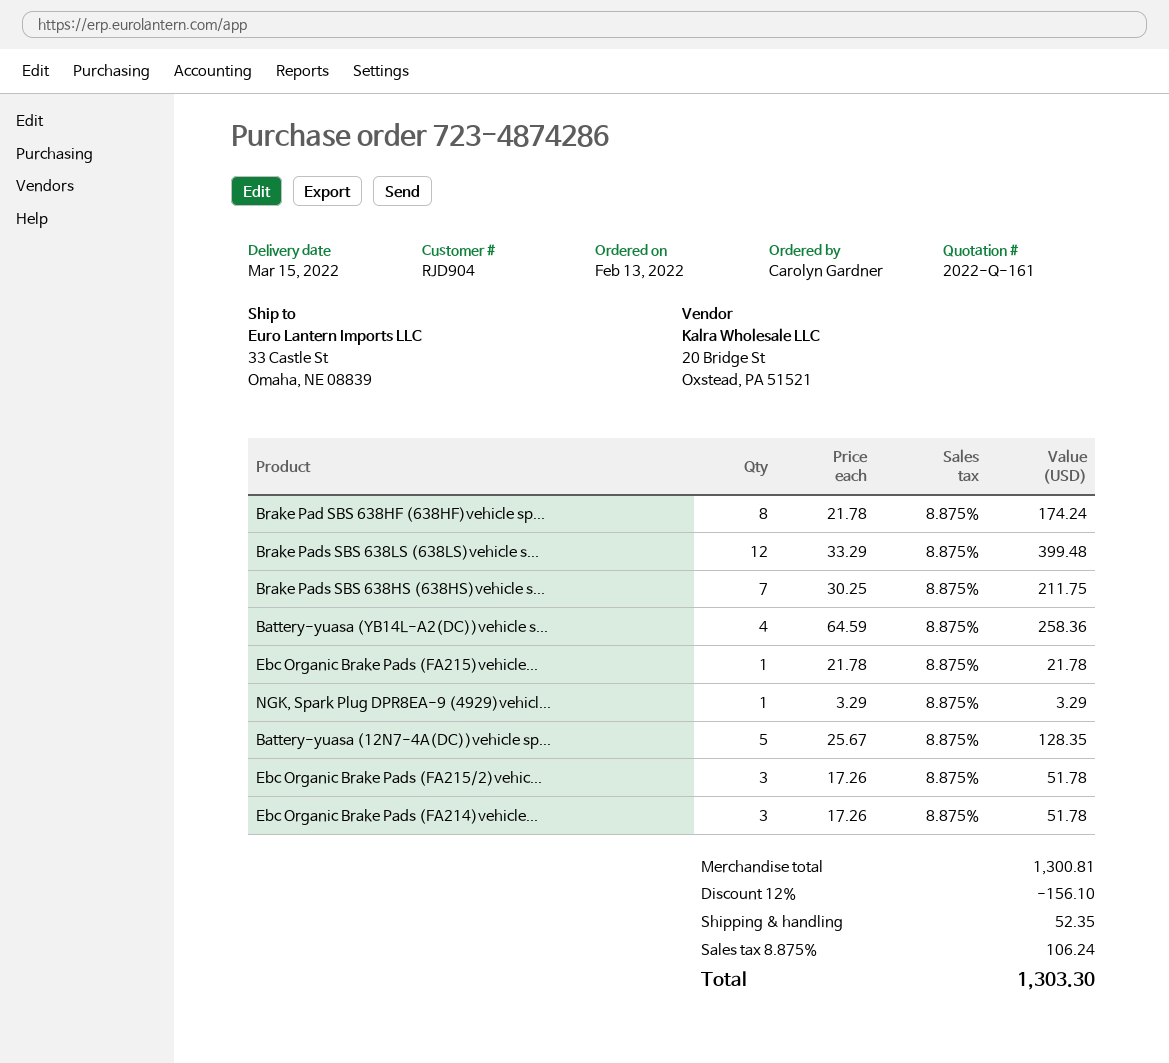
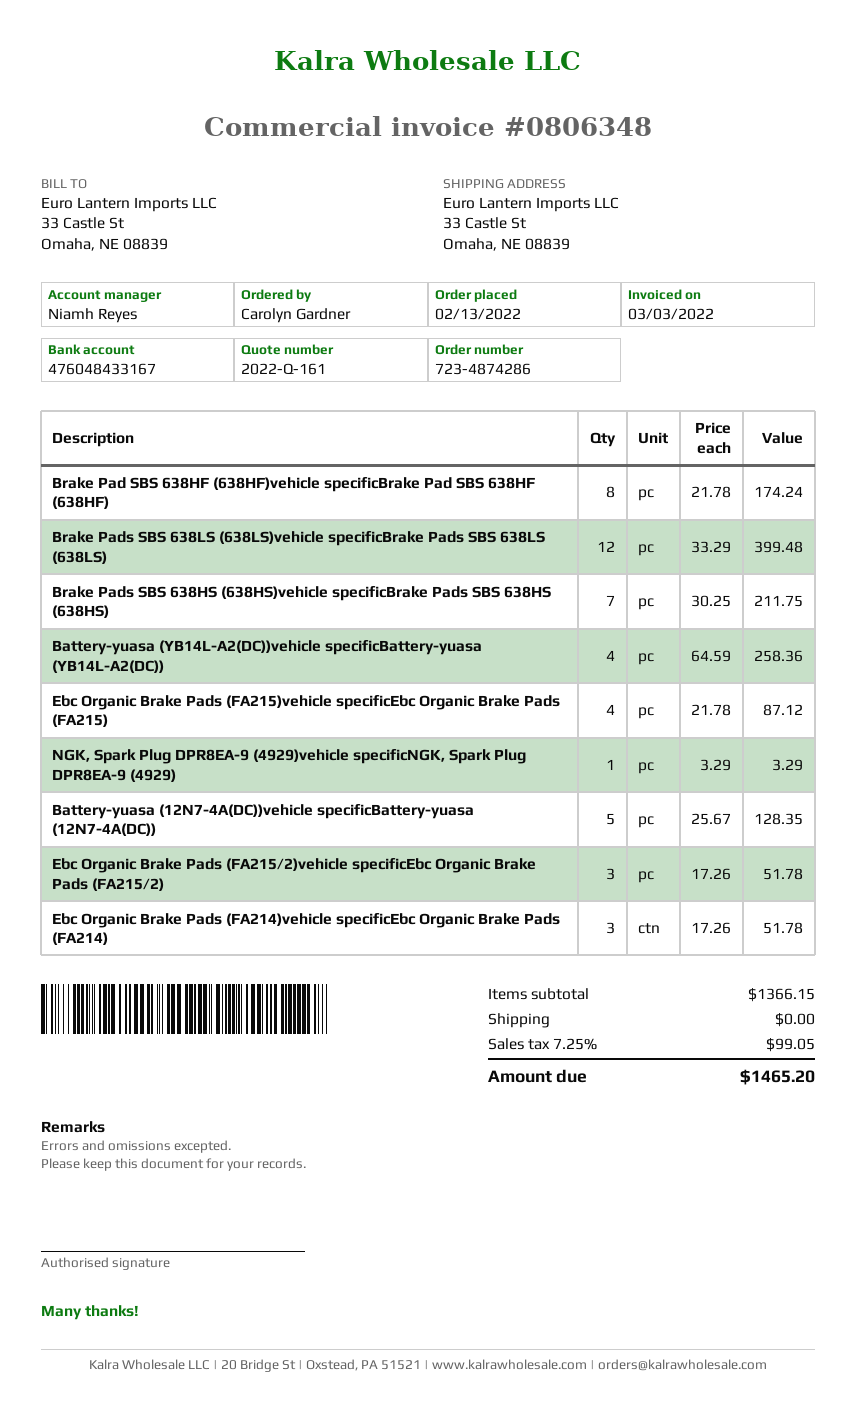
Ebc Organic Brake Pads (FA215)vehicle...: 1 x 21.78 = 21.78 -> 4 x 21.78 = 87.12
subtotal: 1300.81 -> 1366.15
discount: 12% = 156.10 -> none
shipping: 52.35 -> 0.00
tax: 8.875% = 106.24 -> 7.25% = 99.05
total: 1303.30 -> 1465.20

